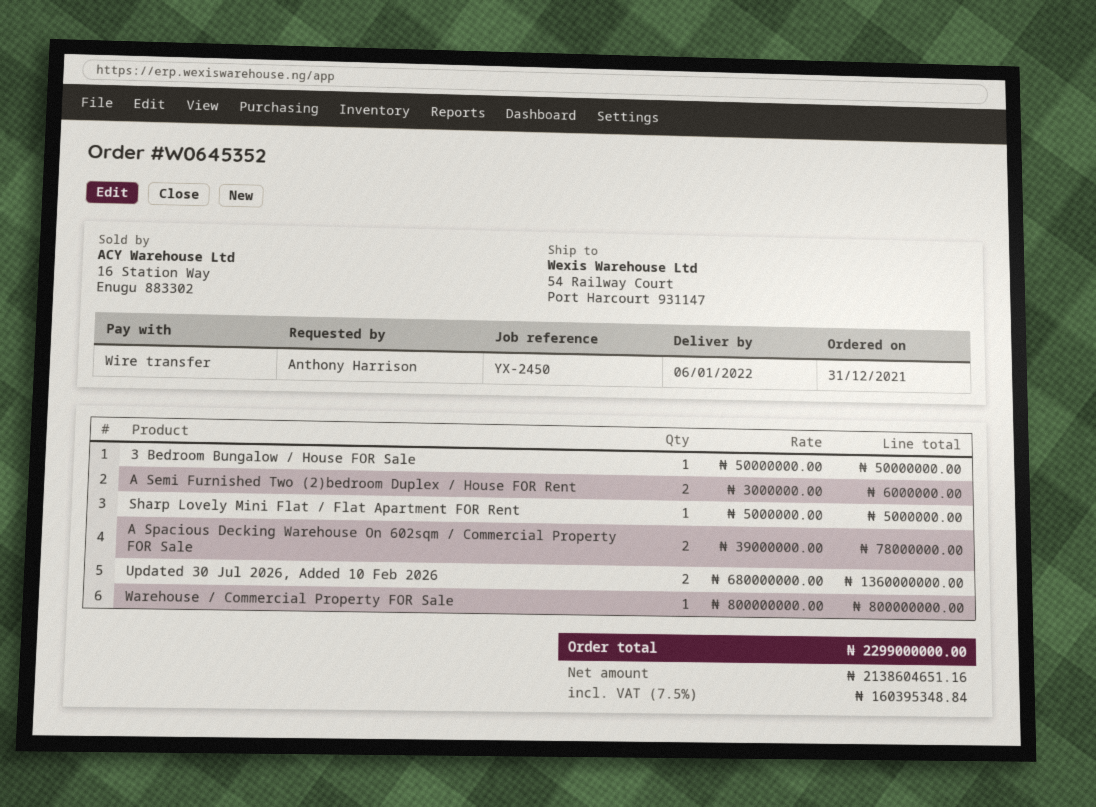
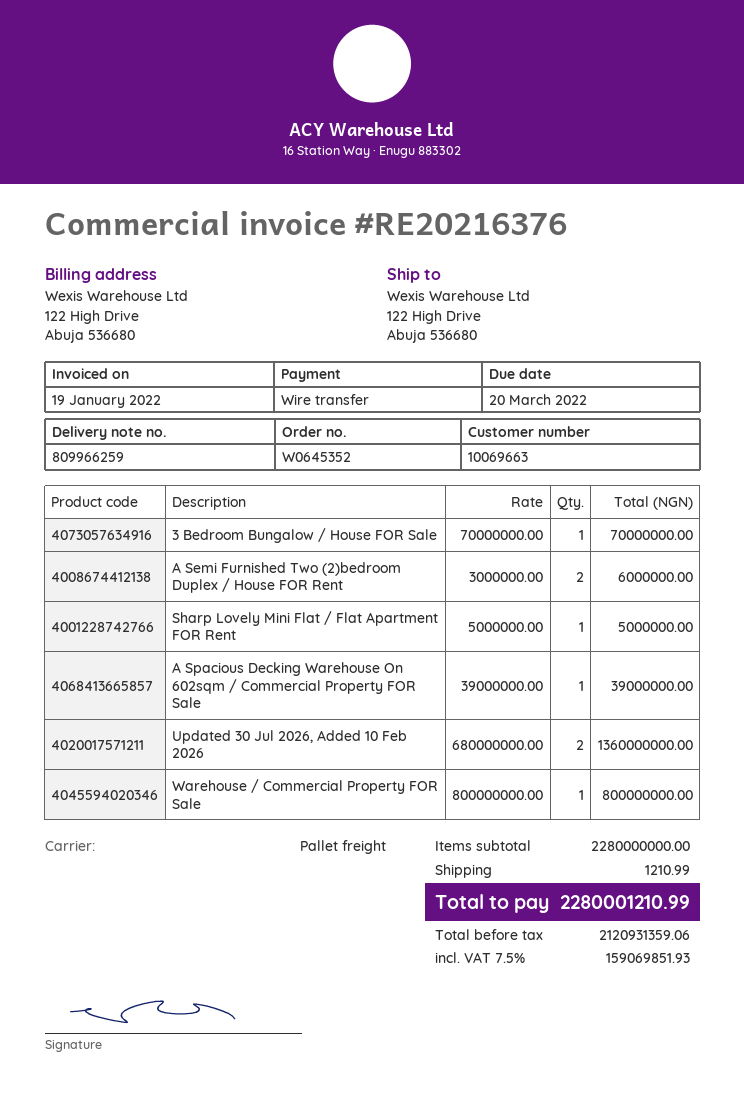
ship to: 54 Railway Court, Port Harcourt 931147 -> 122 High Drive, Abuja 536680
3 Bedroom Bungalow / House FOR Sale: 1 x 50000000.00 = 50000000.00 -> 1 x 70000000.00 = 70000000.00
A Spacious Decking Warehouse On 602sqm / Commercial Property FOR Sale: 2 x 39000000.00 = 78000000.00 -> 1 x 39000000.00 = 39000000.00
shipping: none -> 1210.99
net: 2138604651.16 -> 2120931359.06
tax: 7.5% = 160395348.84 -> 7.5% = 159069851.93
total: 2299000000.00 -> 2280001210.99

